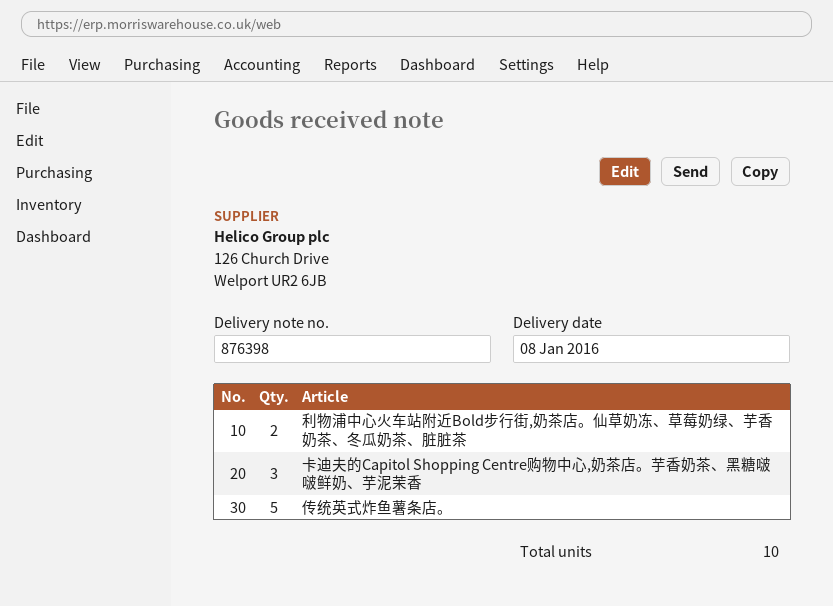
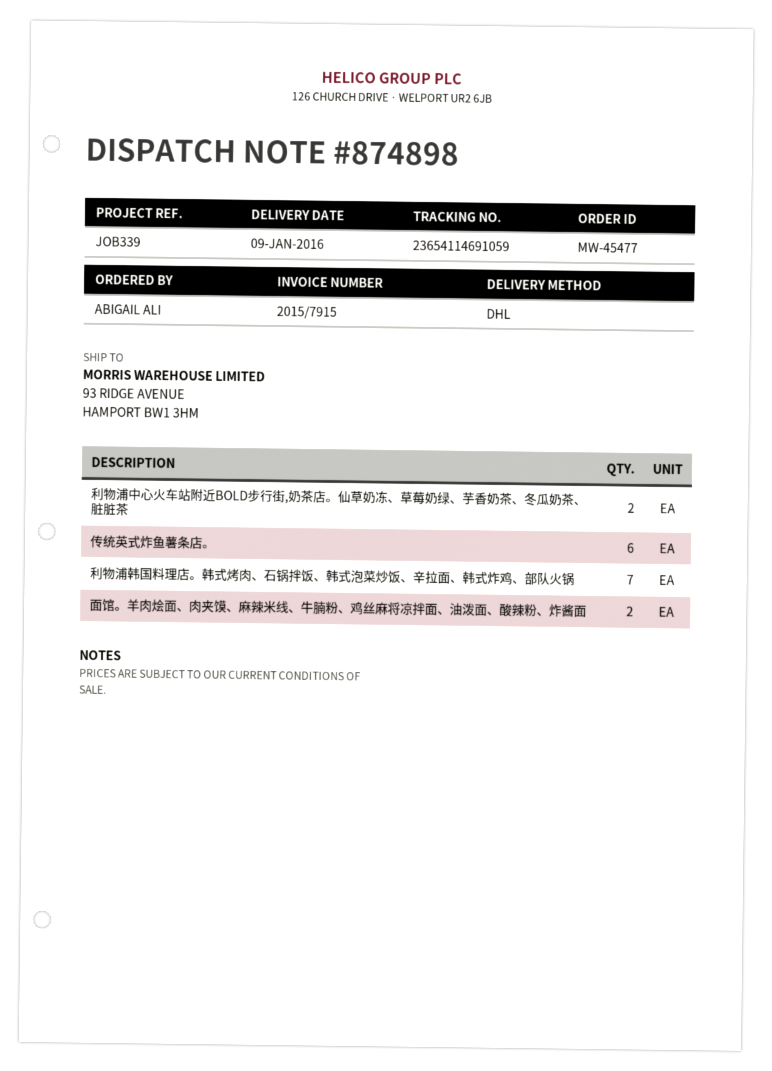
delivery note number: 876398 -> 874898
delivery date: 2016-01-08 -> 2016-01-09
卡迪夫的Capitol Shopping Centre购物中心,奶茶店。芋香奶茶、黑糖啵啵鲜奶、芋泥茉香: 3 -> none
传统英式炸鱼薯条店。: 5 -> 6
利物浦韩国料理店。韩式烤肉、石锅拌饭、韩式泡菜炒饭、辛拉面、韩式炸鸡、部队火锅: none -> 7
面馆。羊肉烩面、肉夹馍、麻辣米线、牛腩粉、鸡丝麻将凉拌面、油泼面、酸辣粉、炸酱面: none -> 2

